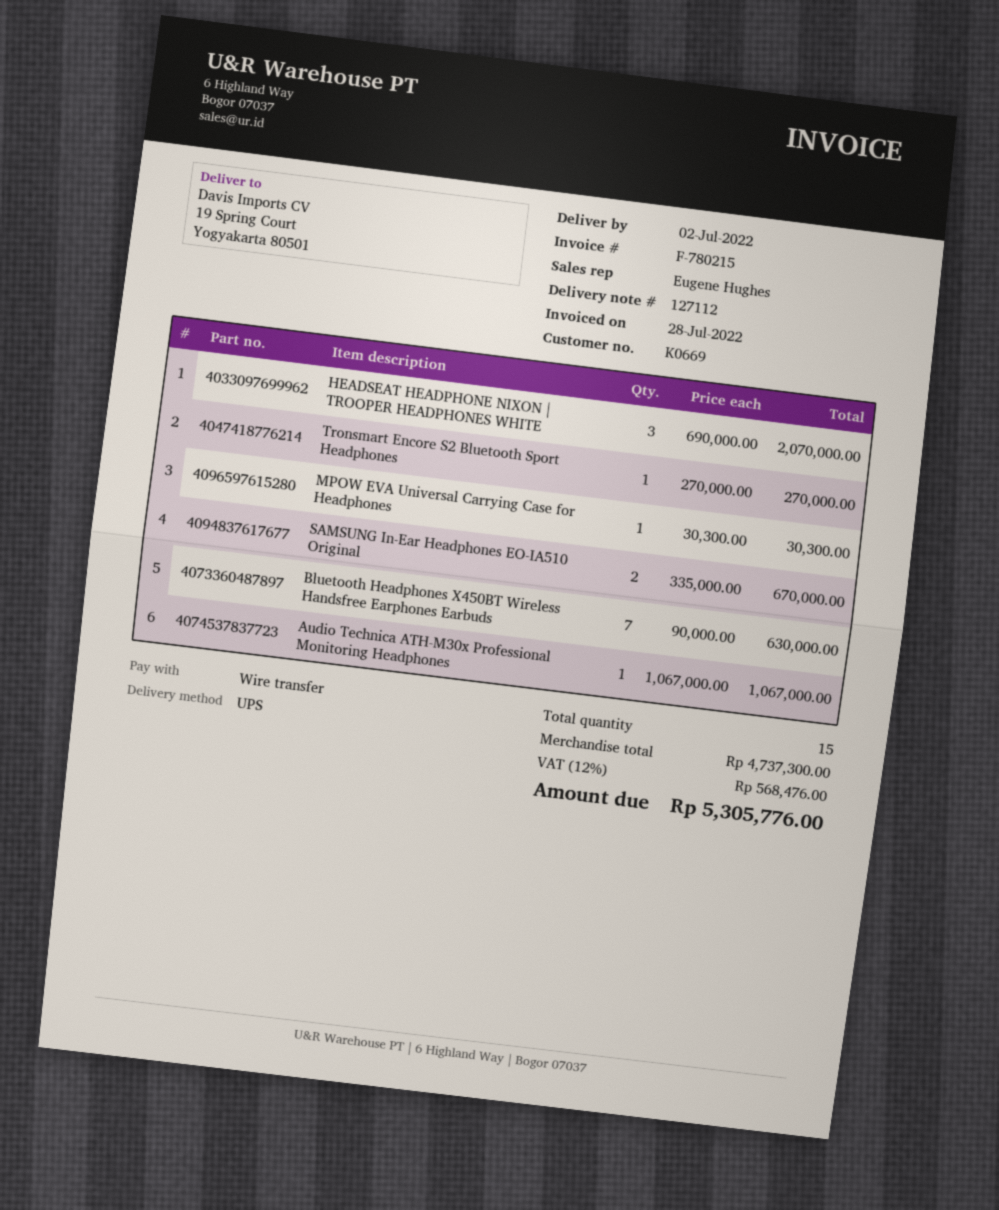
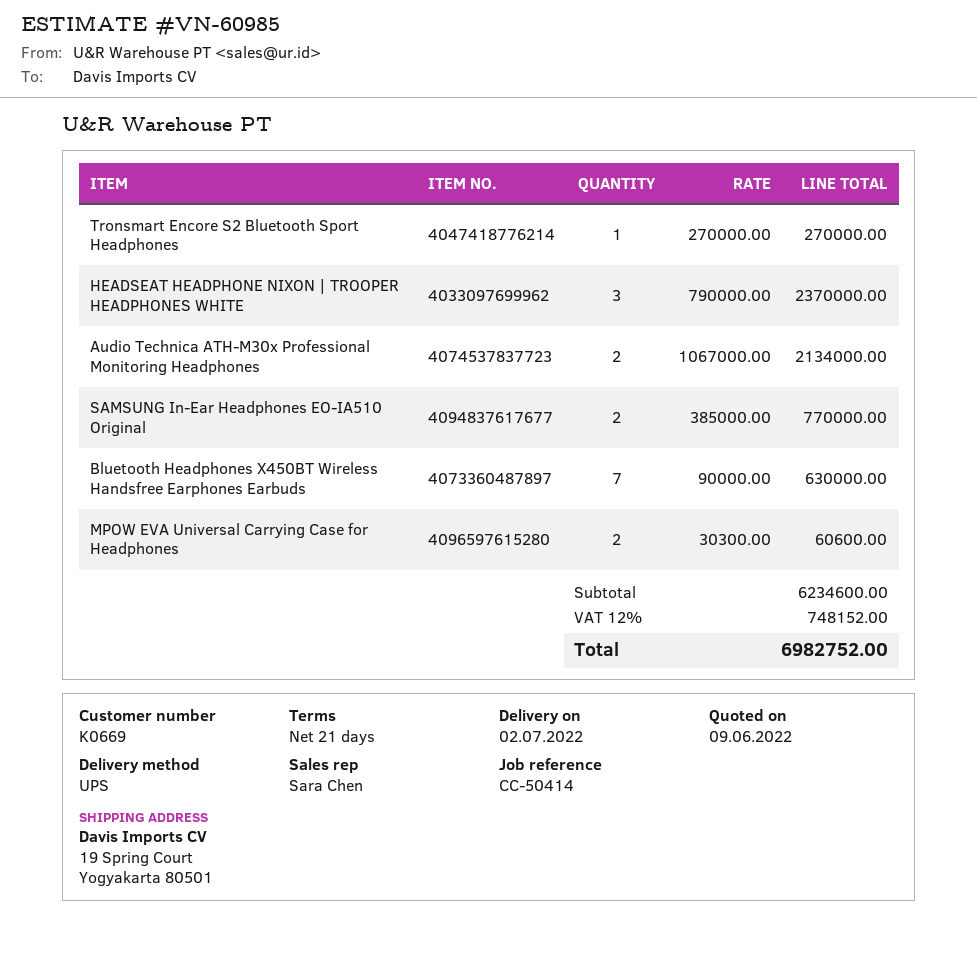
sales rep: Eugene Hughes -> Sara Chen
HEADSEAT HEADPHONE NIXON | TROOPER HEADPHONES WHITE: 3 x 690000.00 = 2070000.00 -> 3 x 790000.00 = 2370000.00
MPOW EVA Universal Carrying Case for Headphones: 1 x 30300.00 = 30300.00 -> 2 x 30300.00 = 60600.00
SAMSUNG In-Ear Headphones EO-IA510 Original: 2 x 335000.00 = 670000.00 -> 2 x 385000.00 = 770000.00
Audio Technica ATH-M30x Professional Monitoring Headphones: 1 x 1067000.00 = 1067000.00 -> 2 x 1067000.00 = 2134000.00
subtotal: 4737300.00 -> 6234600.00
tax: 12% = 568476.00 -> 12% = 748152.00
total: 5305776.00 -> 6982752.00

